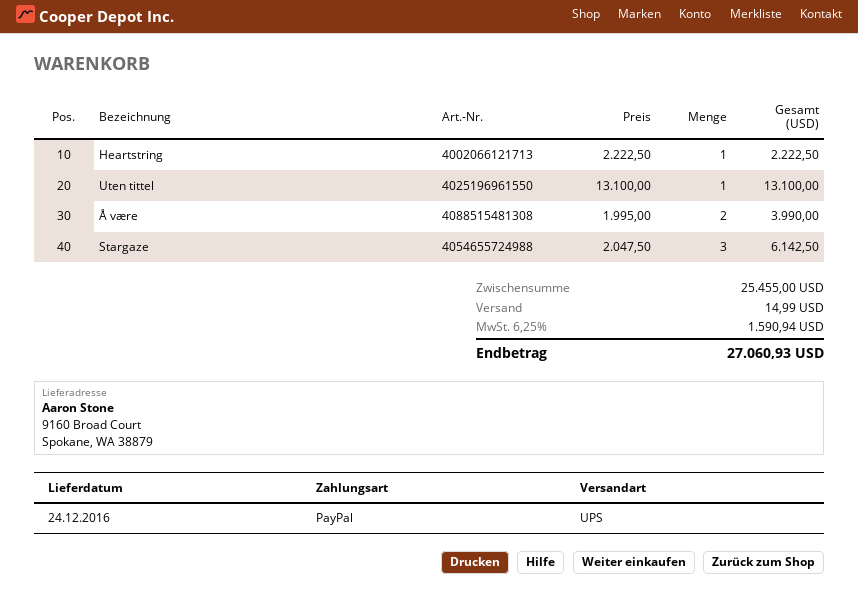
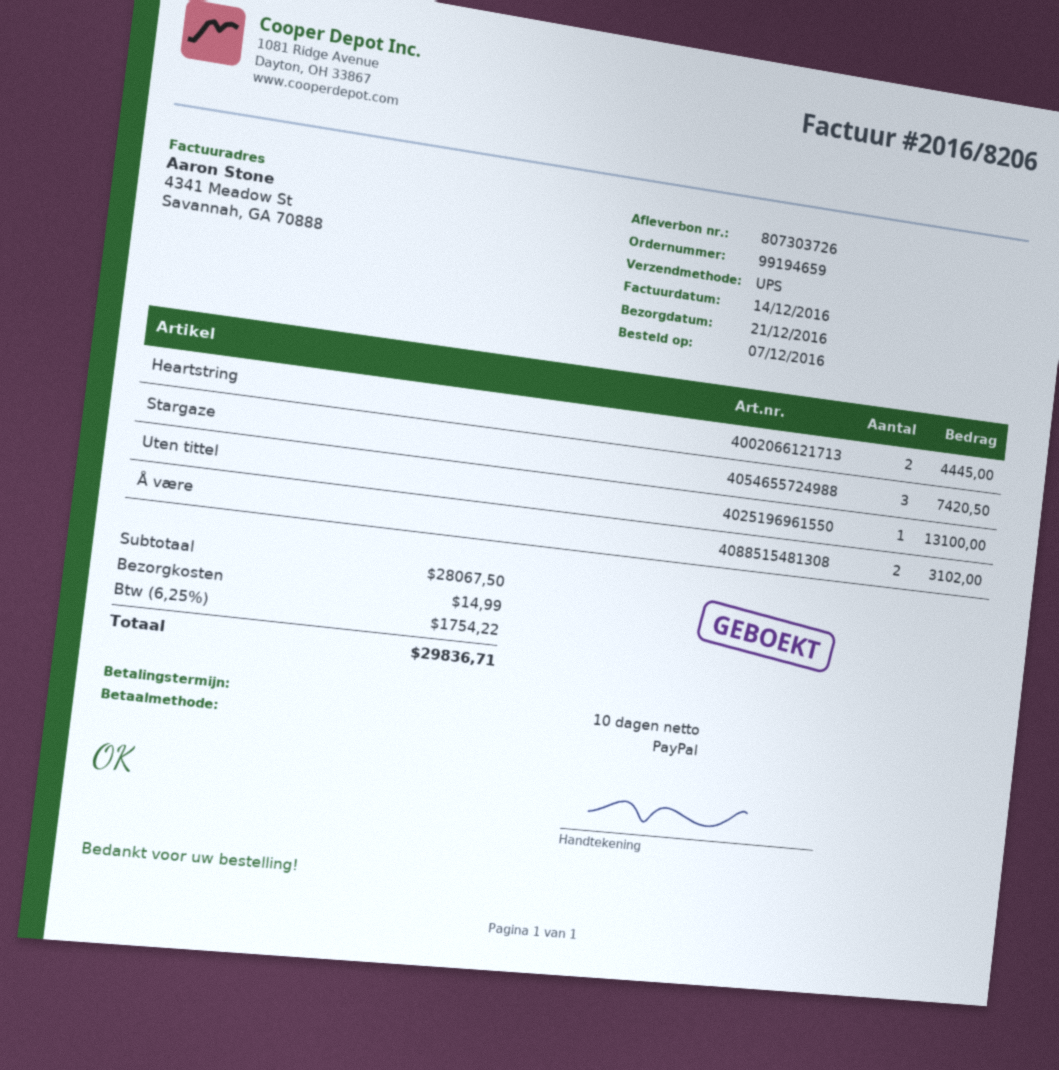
delivery date: 2016-12-24 -> 2016-12-21
Heartstring: 1 for 2222.50 -> 2 for 4445.00
Å være: 2 for 3990.00 -> 2 for 3102.00
Stargaze: 3 for 6142.50 -> 3 for 7420.50
subtotal: 25455.00 -> 28067.50
tax: 6.25% = 1590.94 -> 6.25% = 1754.22
total: 27060.93 -> 29836.71

